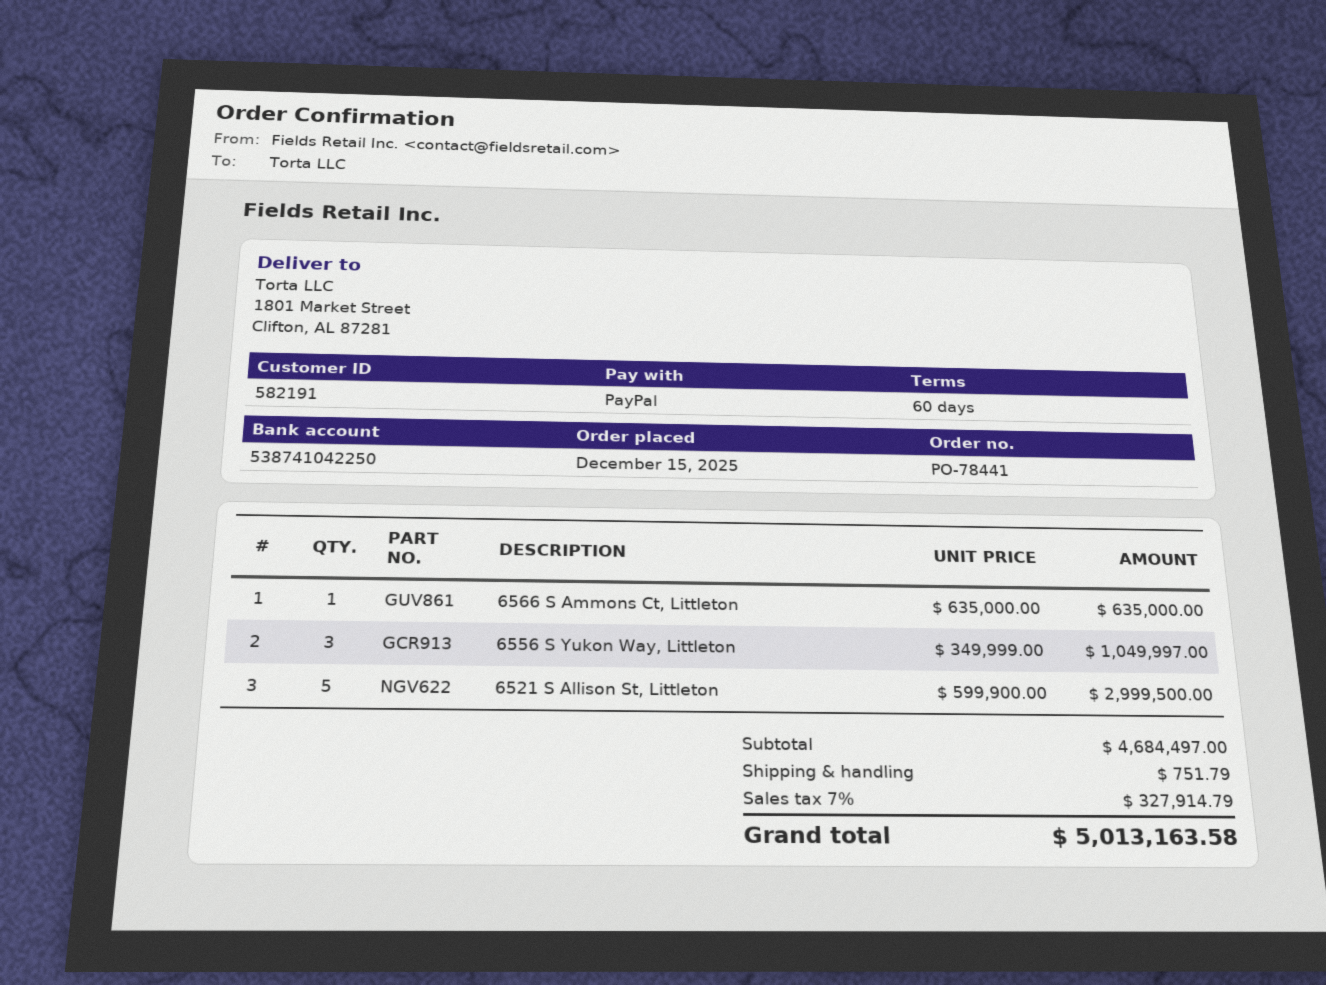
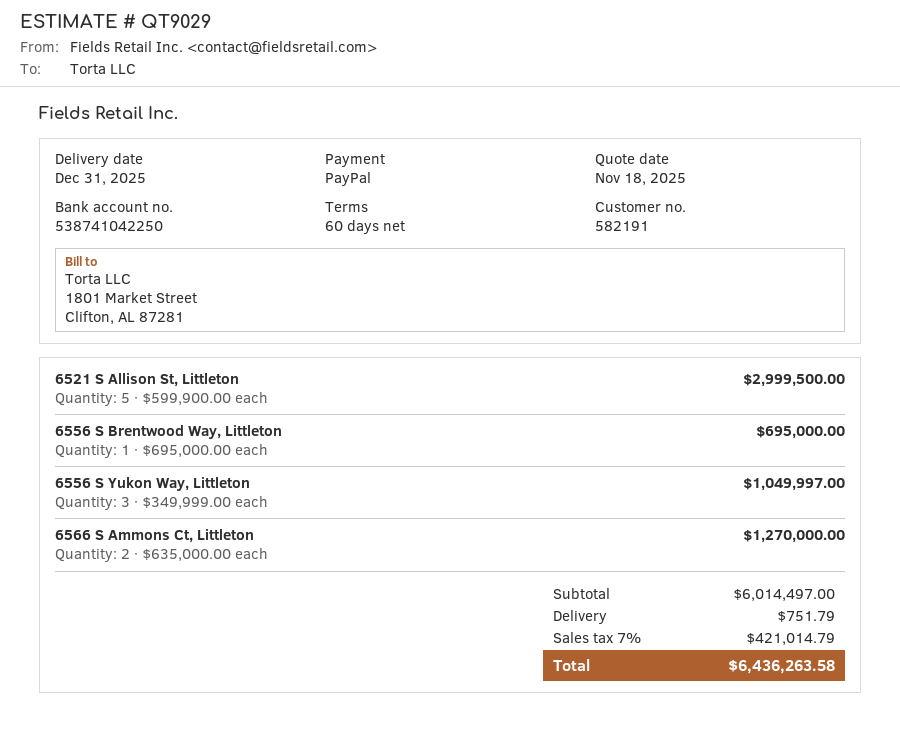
6566 S Ammons Ct, Littleton: 1 x 635000.00 = 635000.00 -> 2 x 635000.00 = 1270000.00
6556 S Brentwood Way, Littleton: none -> 1 x 695000.00 = 695000.00
subtotal: 4684497.00 -> 6014497.00
tax: 7% = 327914.79 -> 7% = 421014.79
total: 5013163.58 -> 6436263.58

